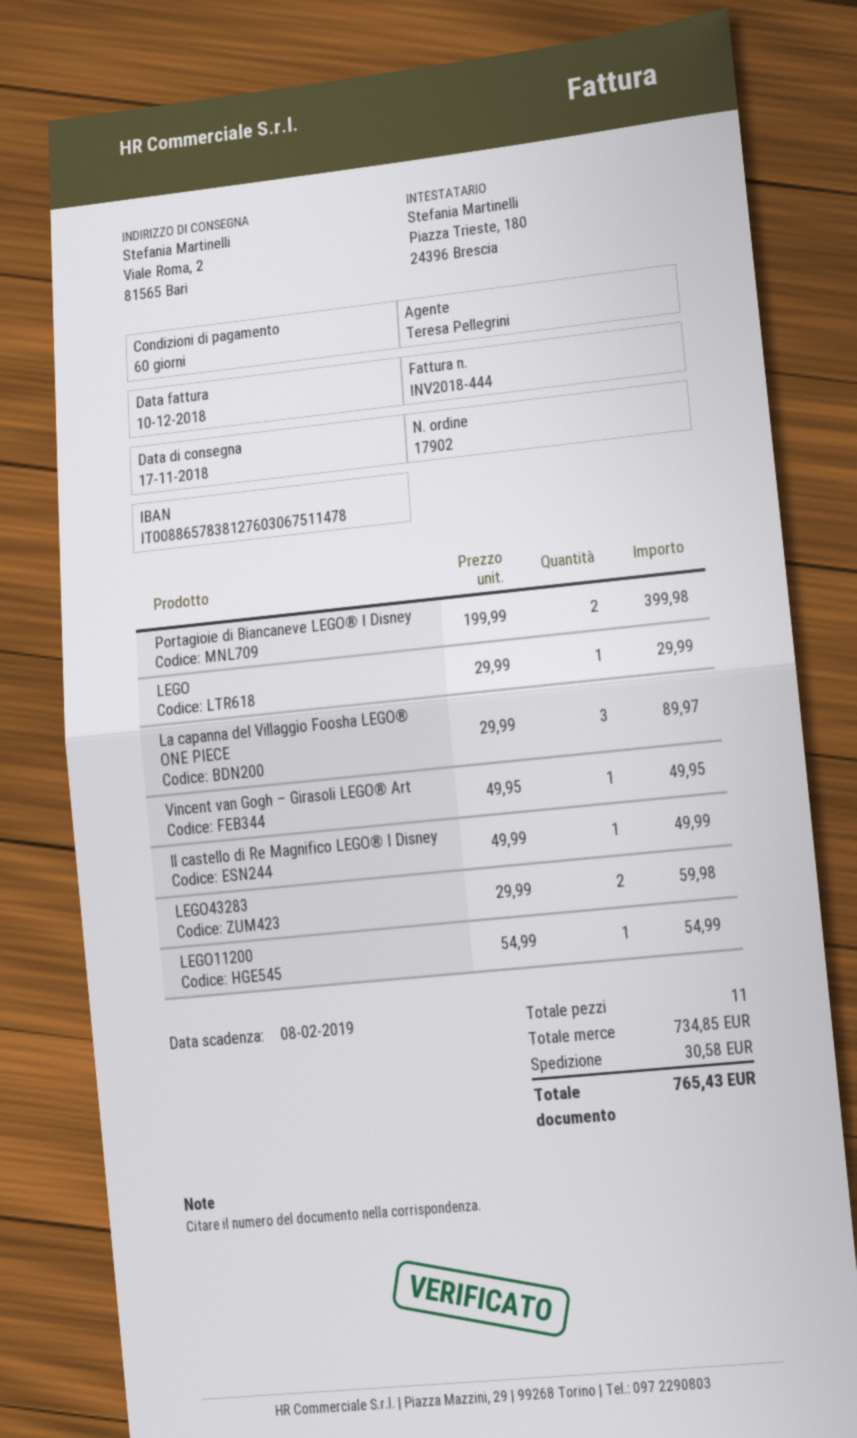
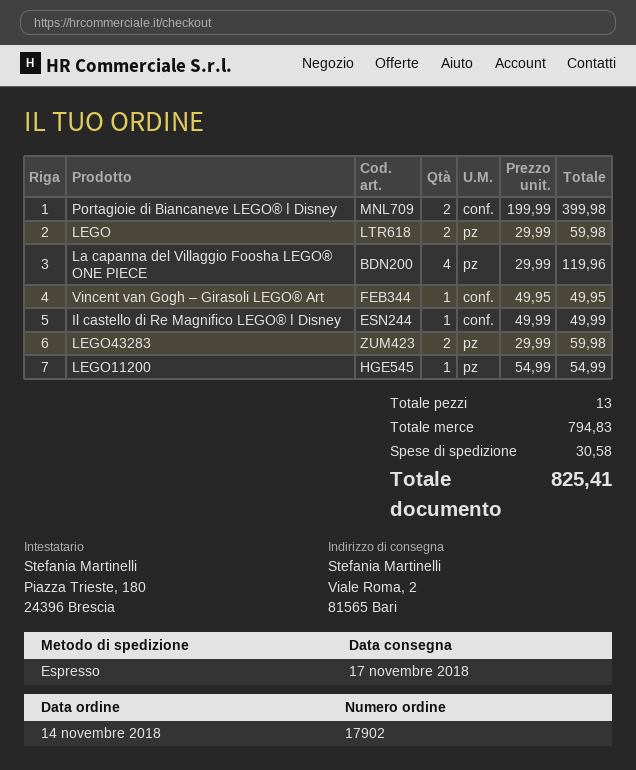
LEGO: 1 x 29.99 = 29.99 -> 2 x 29.99 = 59.98
La capanna del Villaggio Foosha LEGO® ONE PIECE: 3 x 29.99 = 89.97 -> 4 x 29.99 = 119.96
total quantity: 11 -> 13
subtotal: 734.85 -> 794.83
total: 765.43 -> 825.41

